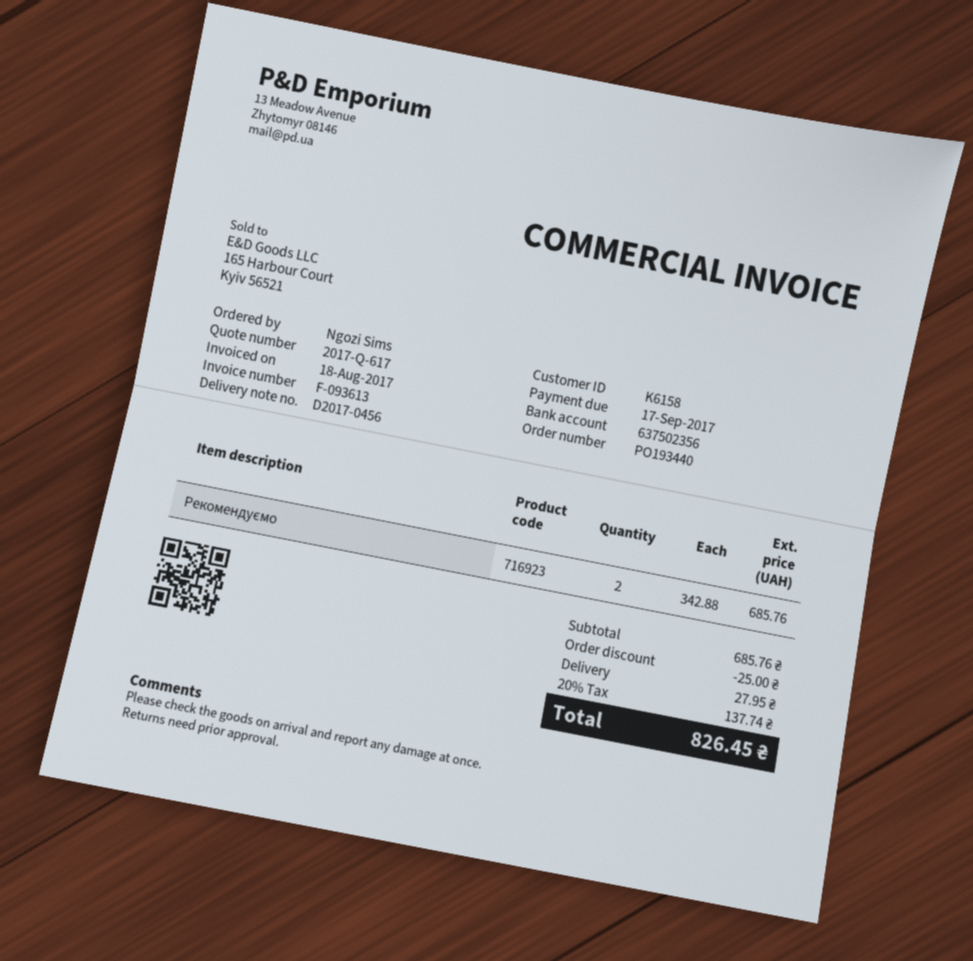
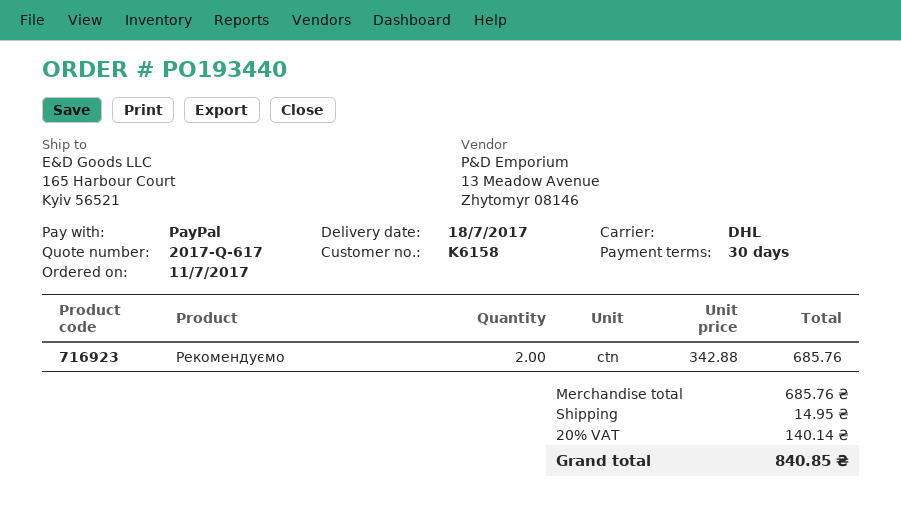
discount: 25.00 -> none
shipping: 27.95 -> 14.95
tax: 20% = 137.74 -> 20% = 140.14
total: 826.45 -> 840.85

